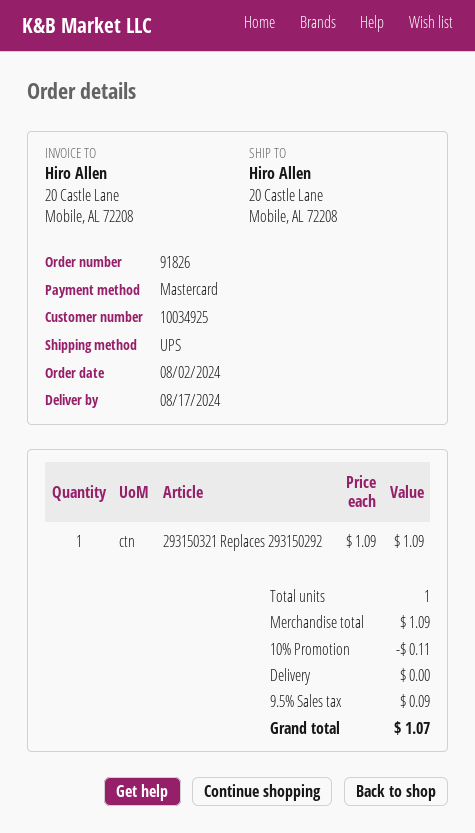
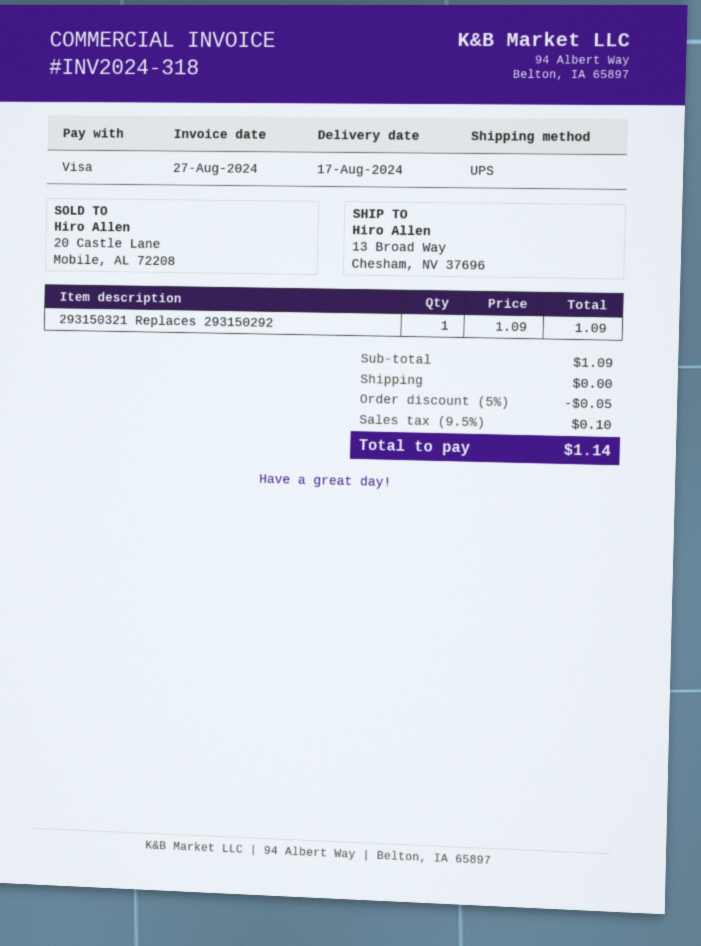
payment method: Mastercard -> Visa
ship to: 20 Castle Lane, Mobile, AL 72208 -> 13 Broad Way, Chesham, NV 37696
discount: 10% = 0.11 -> 5% = 0.05
tax: 9.5% = 0.09 -> 9.5% = 0.10
total: 1.07 -> 1.14

